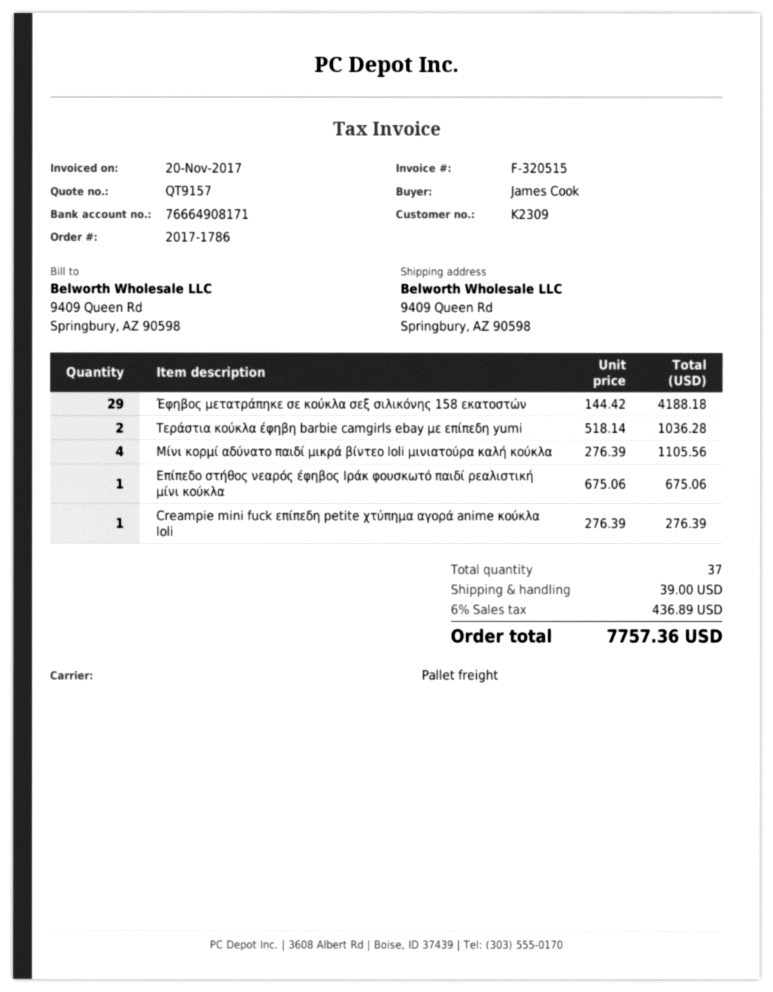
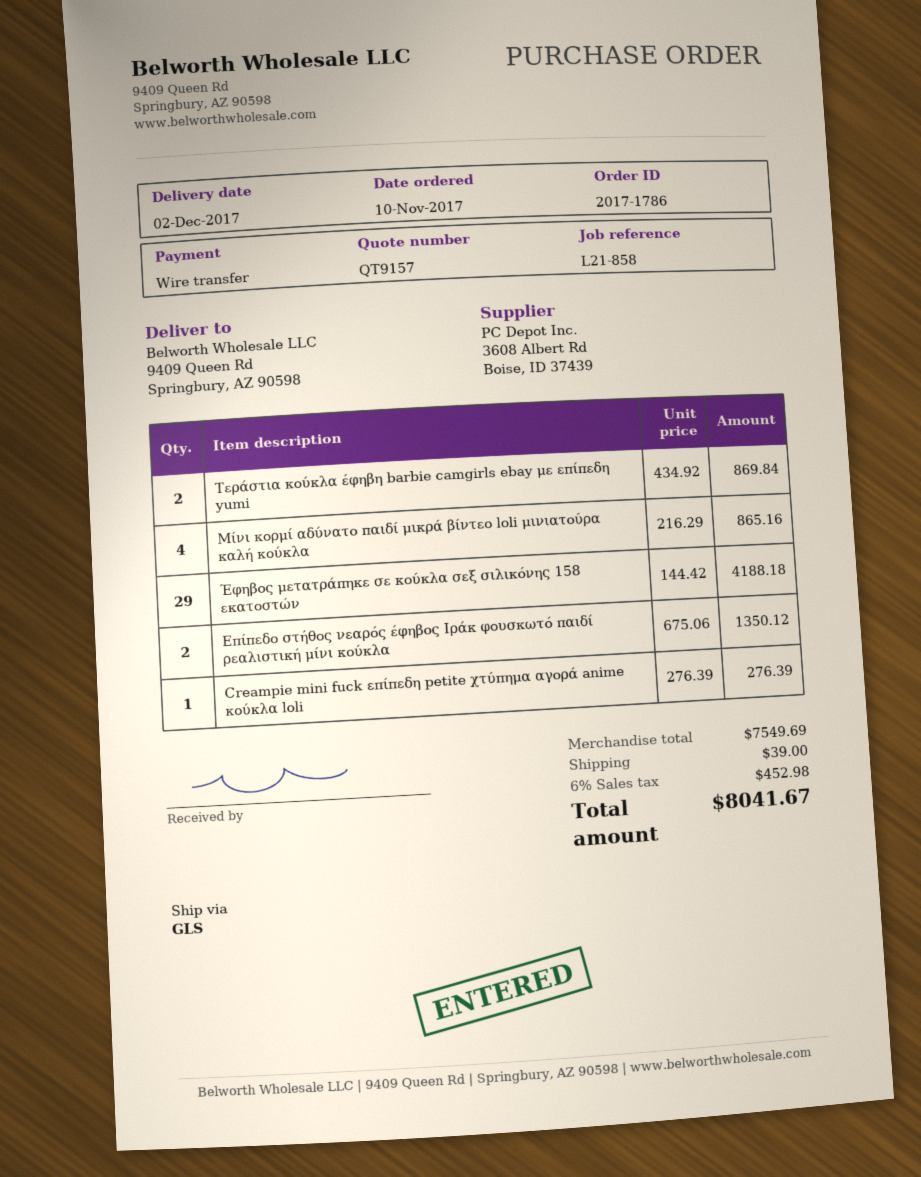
shipping method: pallet freight -> GLS
Τεράστια κούκλα έφηβη barbie camgirls ebay με επίπεδη yumi: 2 x 518.14 = 1036.28 -> 2 x 434.92 = 869.84
Μίνι κορμί αδύνατο παιδί μικρά βίντεο loli μινιατούρα καλή κούκλα: 4 x 276.39 = 1105.56 -> 4 x 216.29 = 865.16
Επίπεδο στήθος νεαρός έφηβος Ιράκ φουσκωτό παιδί ρεαλιστική μίνι κούκλα: 1 x 675.06 = 675.06 -> 2 x 675.06 = 1350.12
tax: 6% = 436.89 -> 6% = 452.98
total: 7757.36 -> 8041.67

